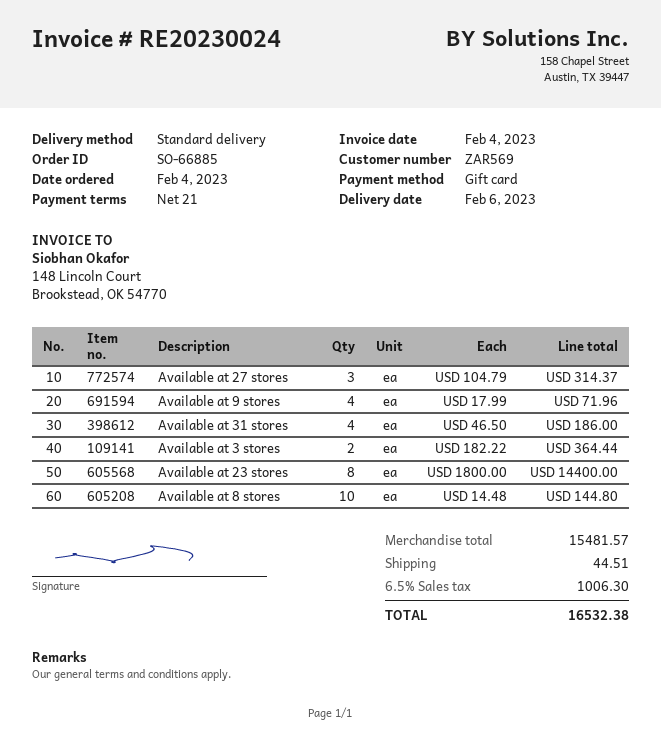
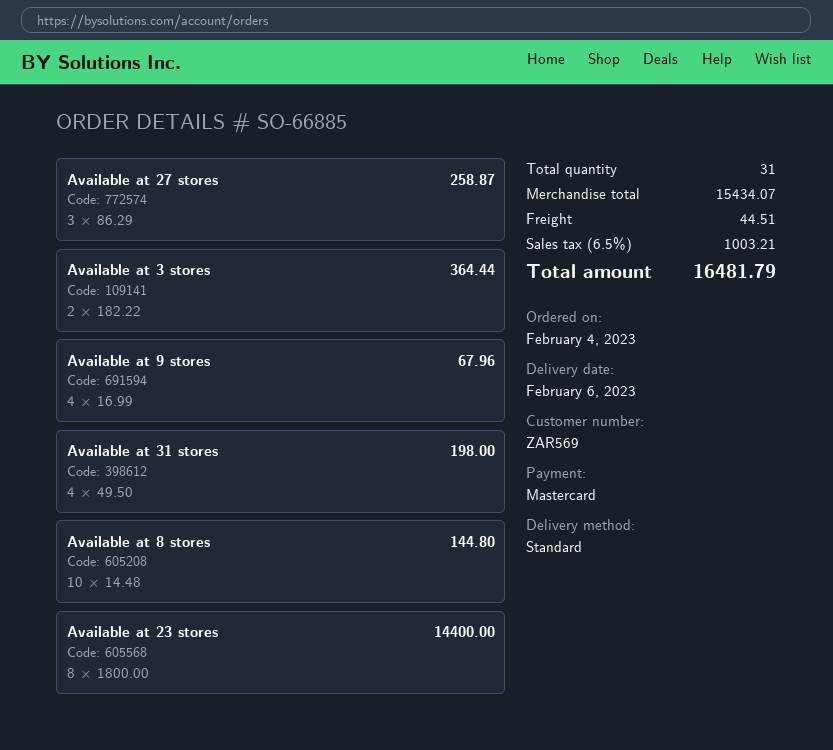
payment method: gift card -> Mastercard
Available at 27 stores: 3 x 104.79 = 314.37 -> 3 x 86.29 = 258.87
Available at 9 stores: 4 x 17.99 = 71.96 -> 4 x 16.99 = 67.96
Available at 31 stores: 4 x 46.50 = 186.00 -> 4 x 49.50 = 198.00
subtotal: 15481.57 -> 15434.07
tax: 6.5% = 1006.30 -> 6.5% = 1003.21
total: 16532.38 -> 16481.79

